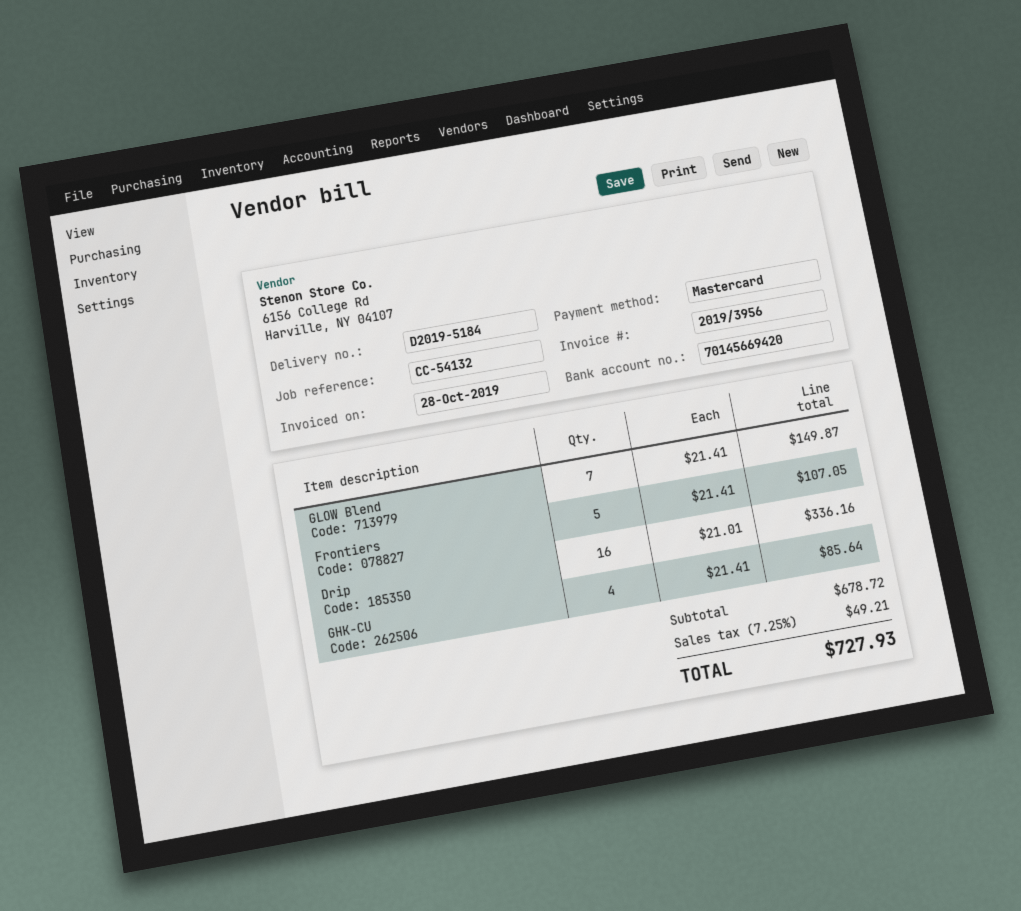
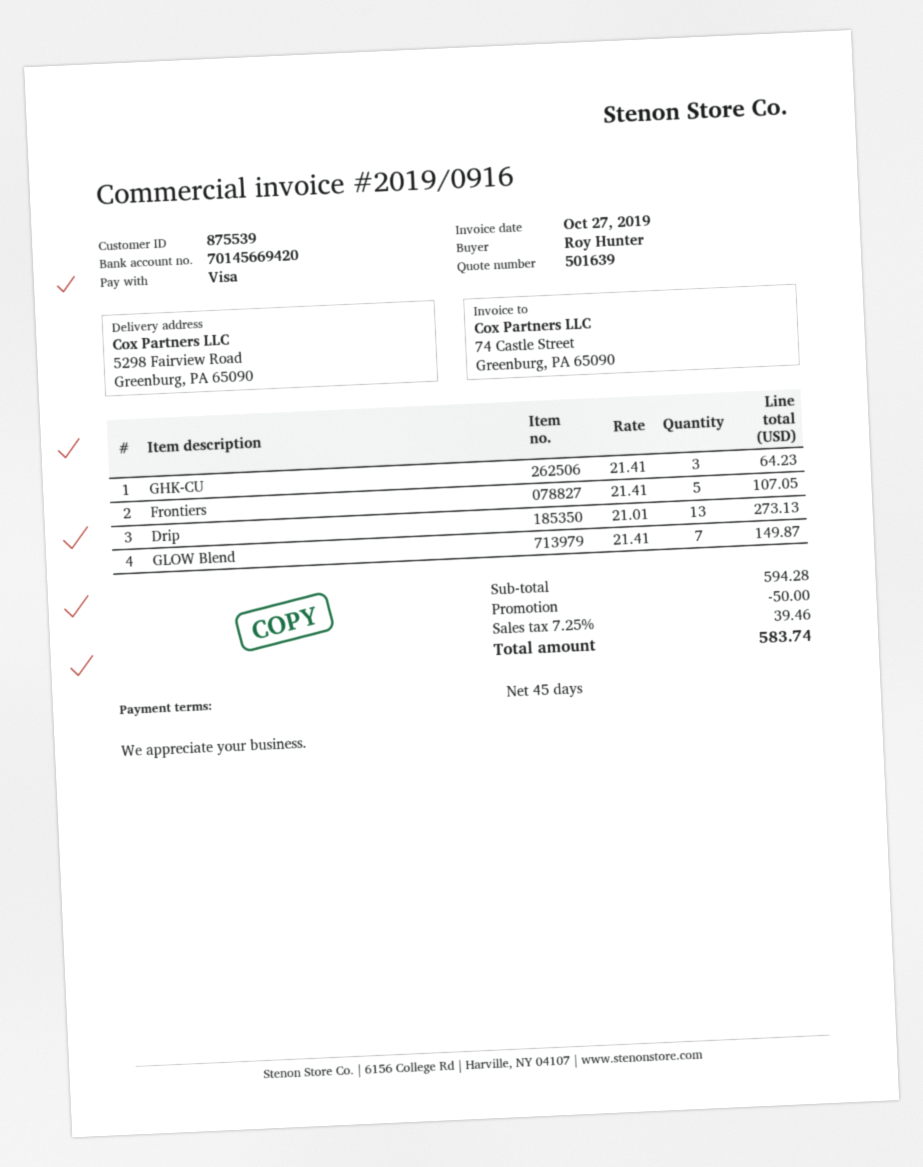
invoice number: 2019/3956 -> 2019/0916
invoice date: 2019-10-28 -> 2019-10-27
payment method: Mastercard -> Visa
Drip: 16 x 21.01 = 336.16 -> 13 x 21.01 = 273.13
GHK-CU: 4 x 21.41 = 85.64 -> 3 x 21.41 = 64.23
subtotal: 678.72 -> 594.28
discount: none -> 50.00
tax: 7.25% = 49.21 -> 7.25% = 39.46
total: 727.93 -> 583.74

